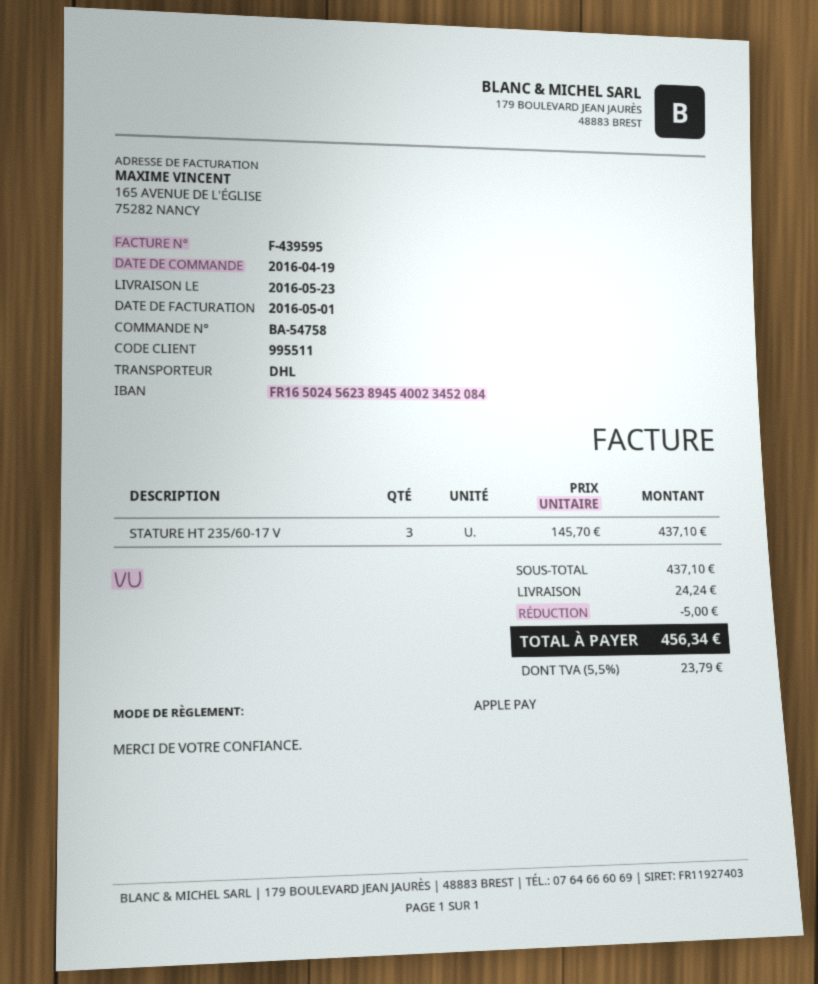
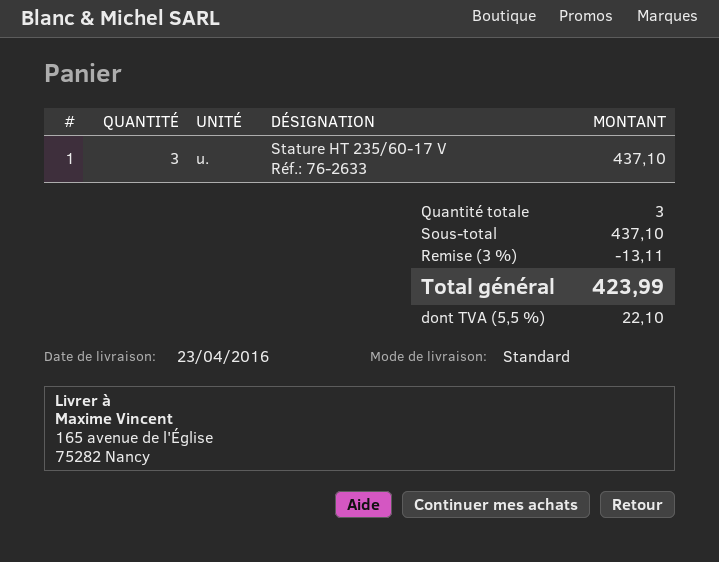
delivery date: 2016-05-23 -> 2016-04-23
shipping method: DHL -> standard
discount: 5.00 -> 13.11
shipping: 24.24 -> none
tax: 5.5% = 23.79 -> 5.5% = 22.10
total: 456.34 -> 423.99

